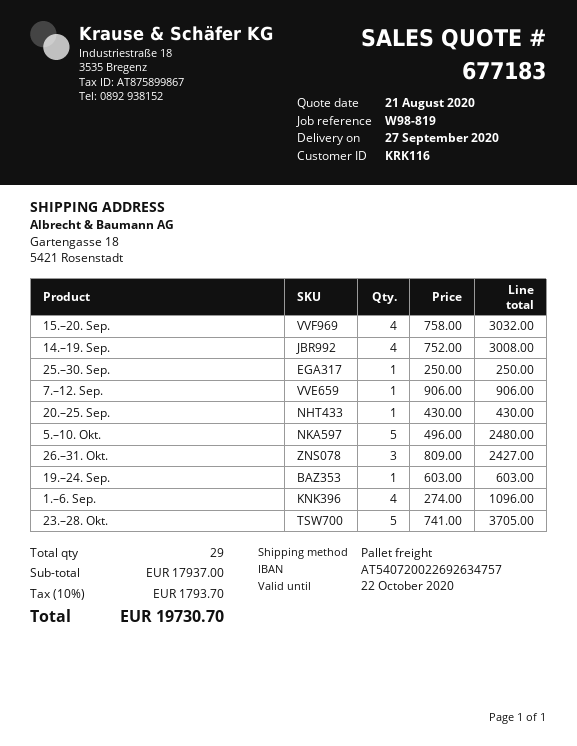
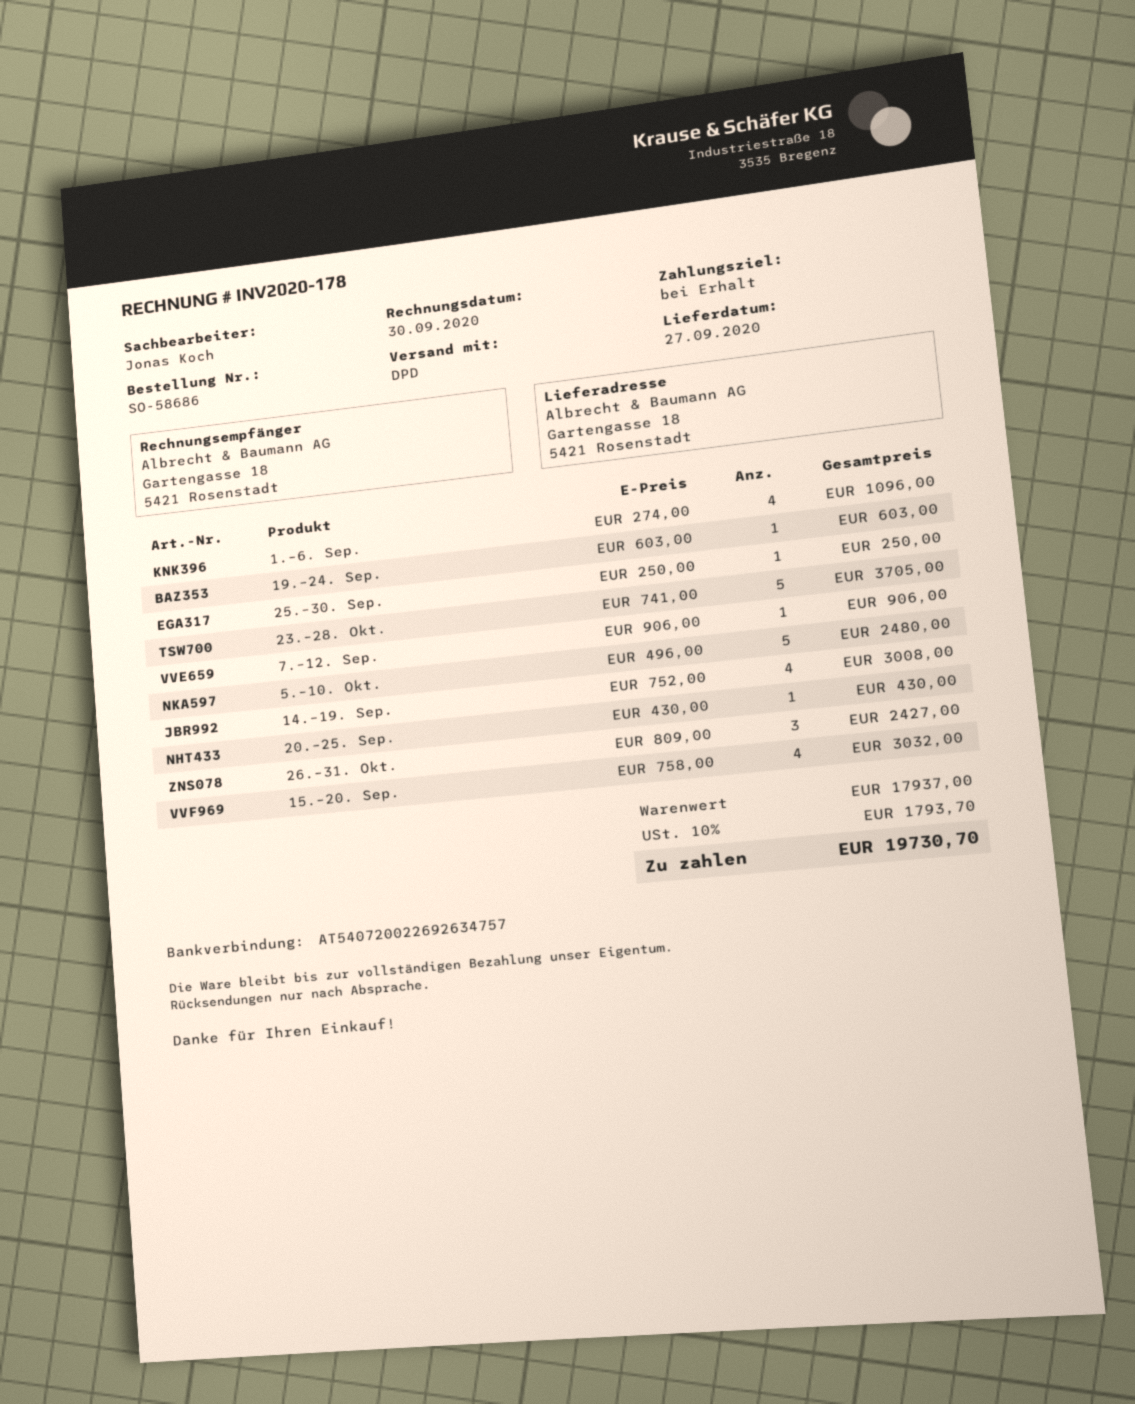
shipping method: pallet freight -> DPD

